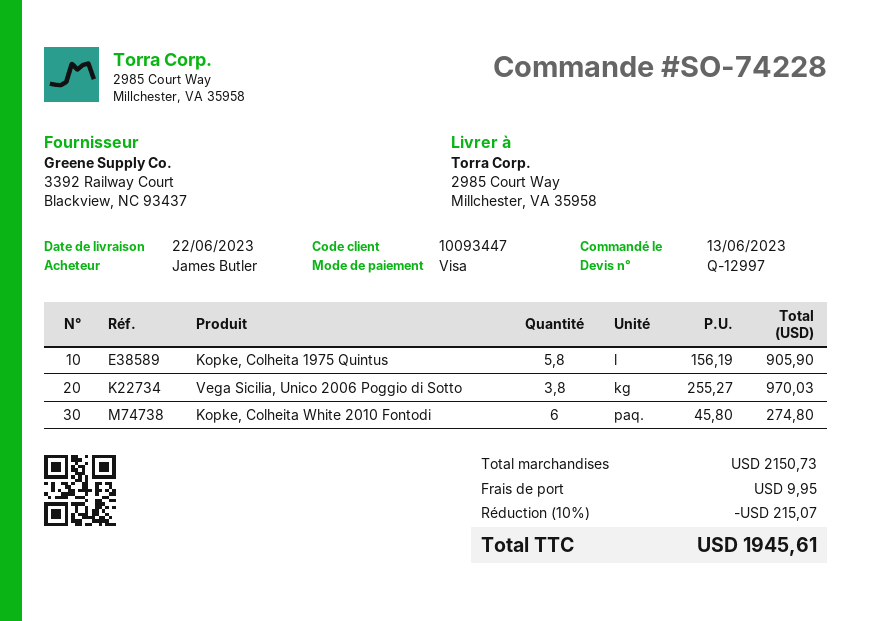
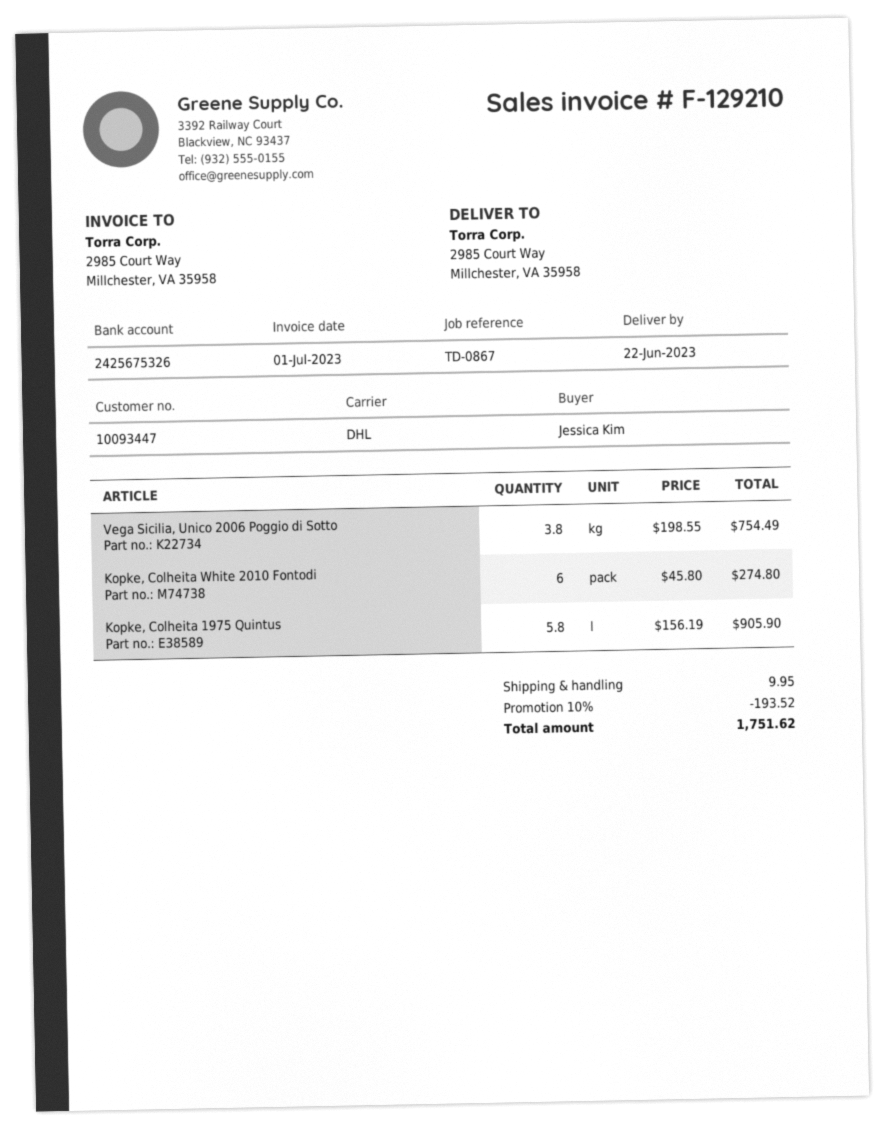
ordered by: James Butler -> Jessica Kim
Vega Sicilia, Unico 2006 Poggio di Sotto: 3.8 x 255.27 = 970.03 -> 3.8 x 198.55 = 754.49
discount: 10% = 215.07 -> 10% = 193.52
total: 1945.61 -> 1751.62

